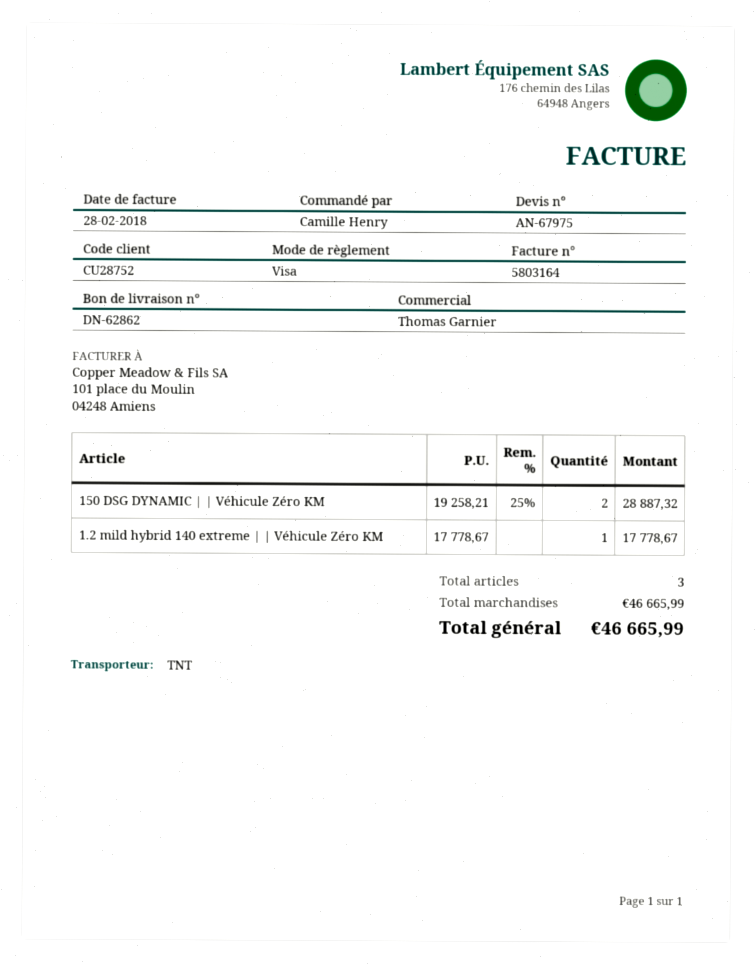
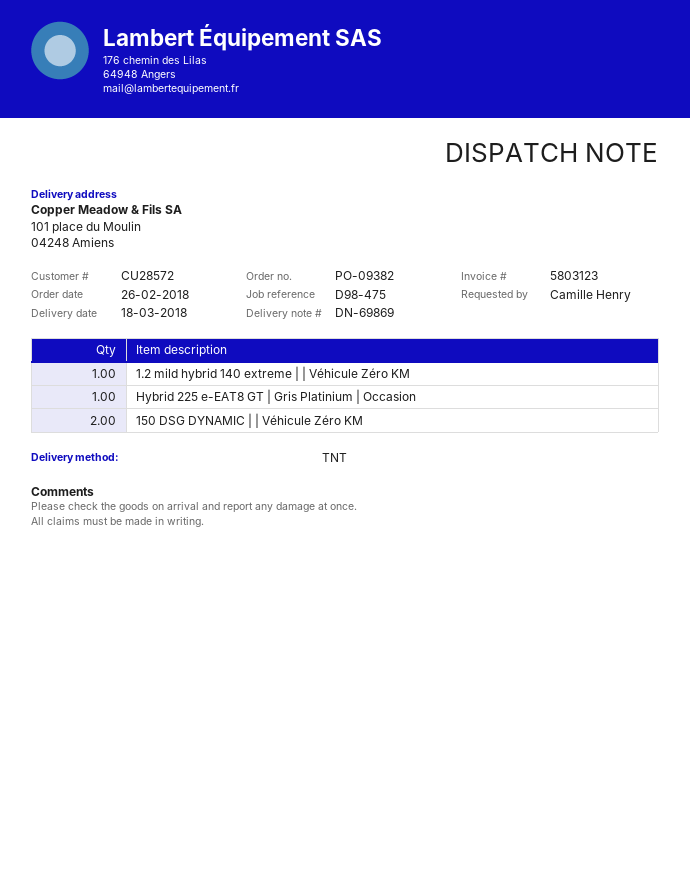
delivery note number: DN-62862 -> DN-69869
invoice number: 5803164 -> 5803123
customer number: CU28752 -> CU28572
Hybrid 225 e-EAT8 GT | Gris Platinium | Occasion: none -> 1

